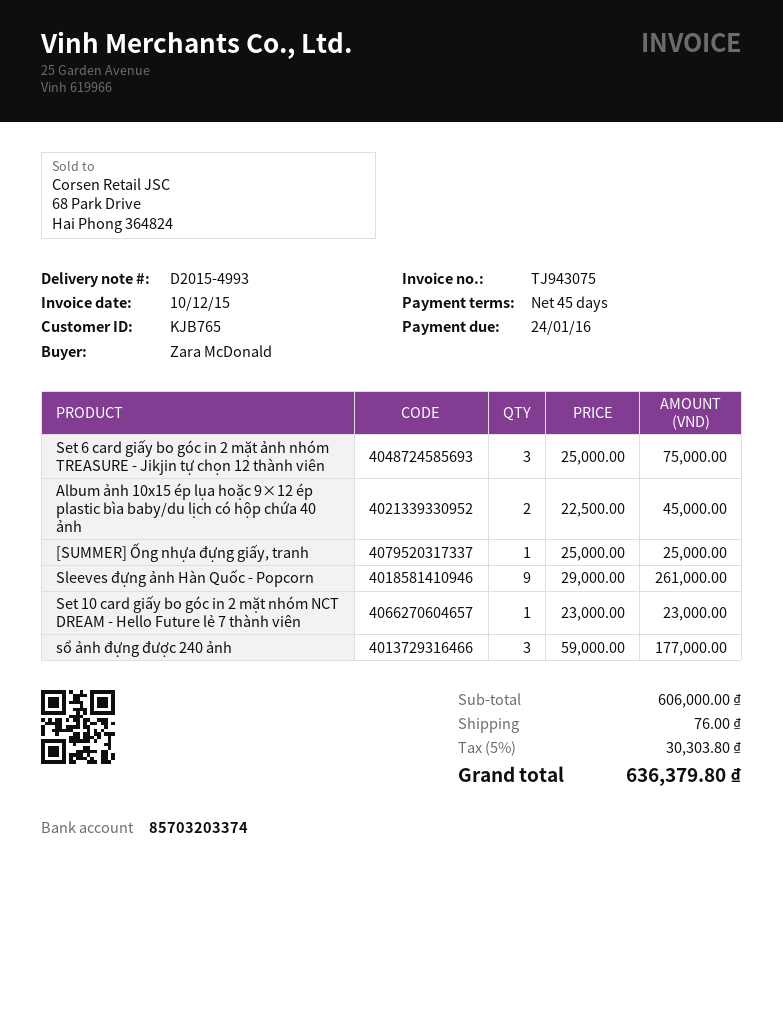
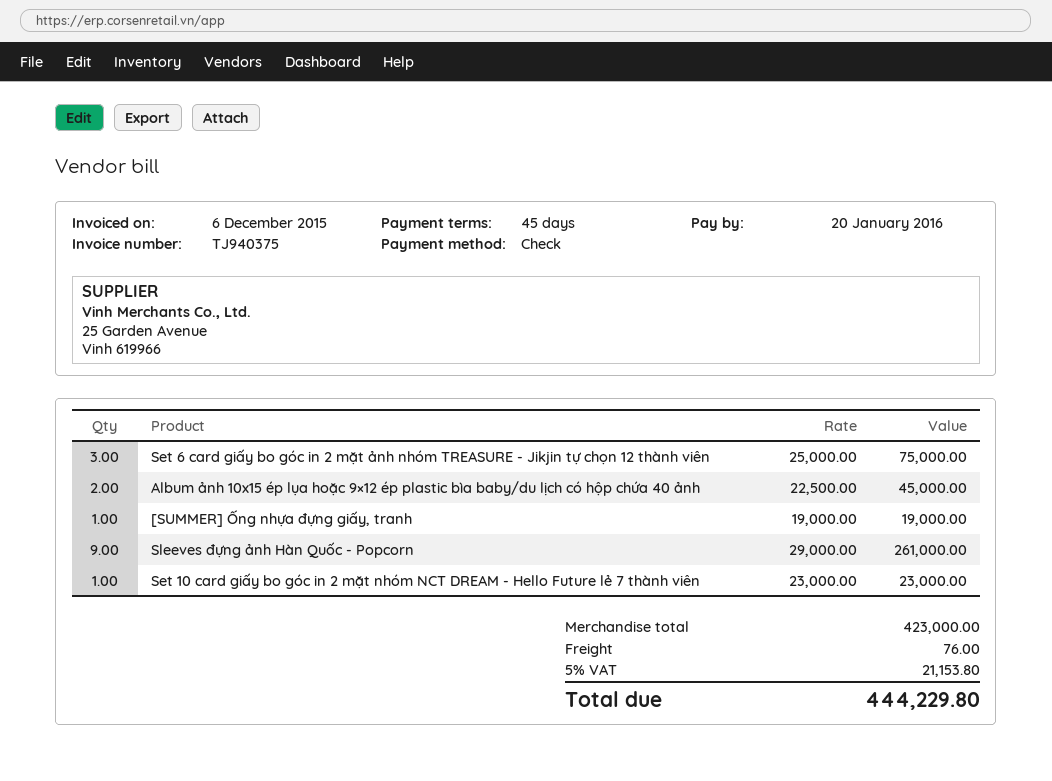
invoice number: TJ943075 -> TJ940375
invoice date: 2015-12-10 -> 2015-12-06
due date: 2016-01-24 -> 2016-01-20
[SUMMER] Ống nhựa đựng giấy, tranh: 1 x 25000.00 = 25000.00 -> 1 x 19000.00 = 19000.00
sổ ảnh đựng được 240 ảnh: 3 x 59000.00 = 177000.00 -> none
subtotal: 606000.00 -> 423000.00
tax: 5% = 30303.80 -> 5% = 21153.80
total: 636379.80 -> 444229.80

